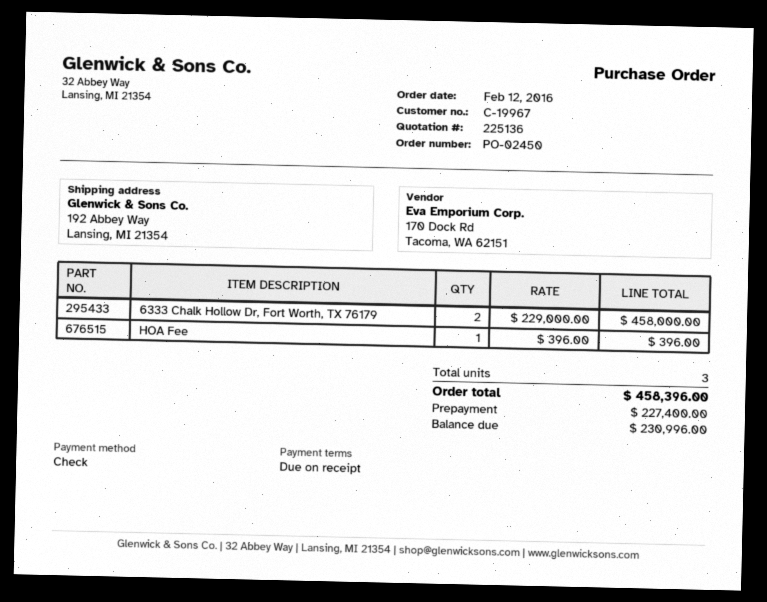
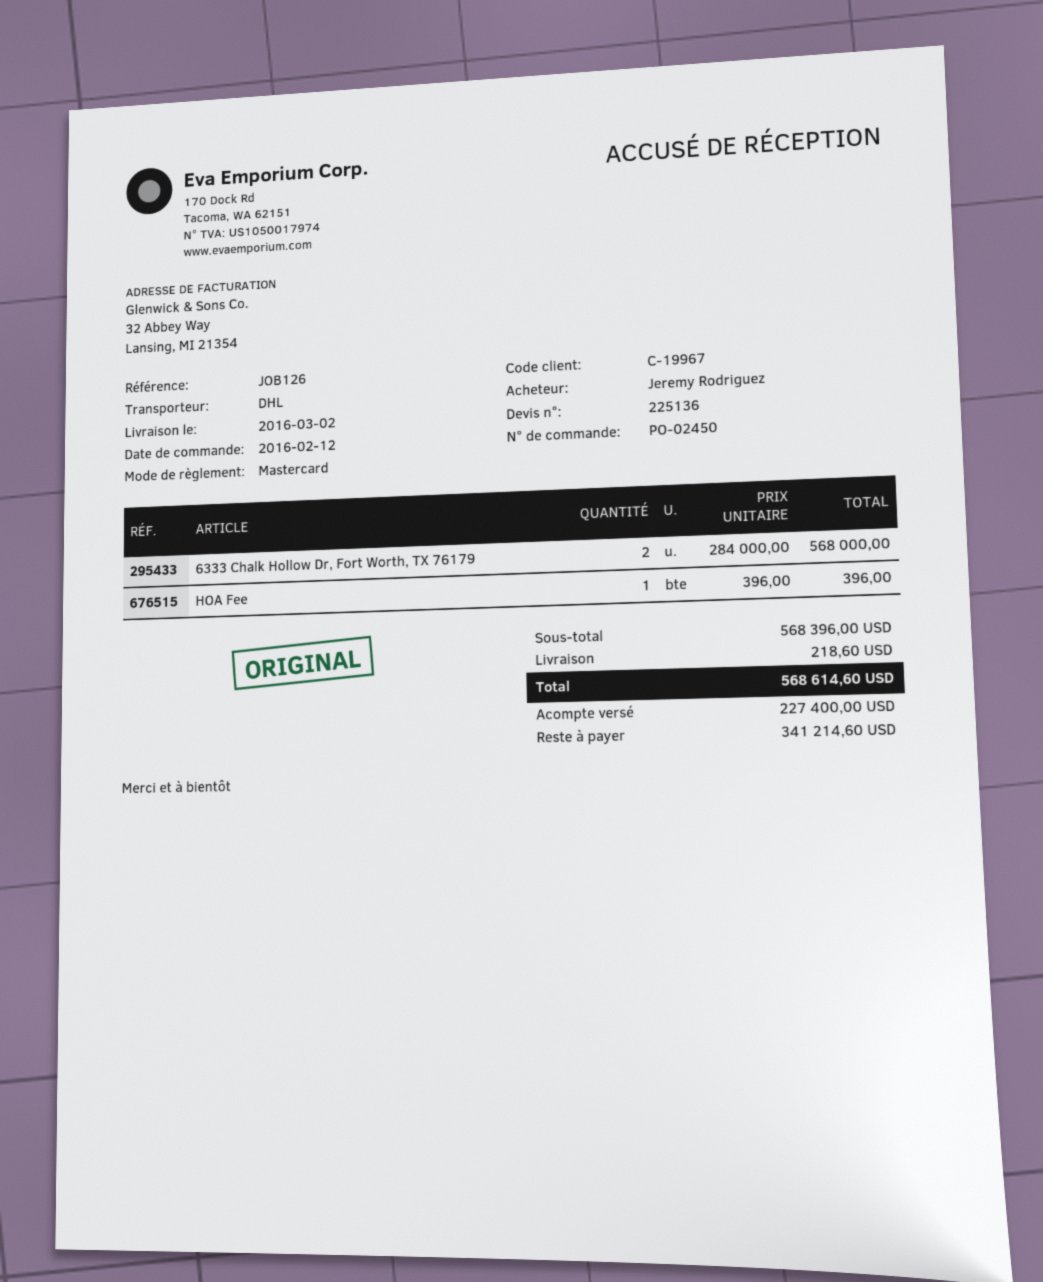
payment method: cheque -> Mastercard
6333 Chalk Hollow Dr, Fort Worth, TX 76179: 2 x 229000.00 = 458000.00 -> 2 x 284000.00 = 568000.00
shipping: none -> 218.60
total: 458396.00 -> 568614.60
balance: 230996.00 -> 341214.60

